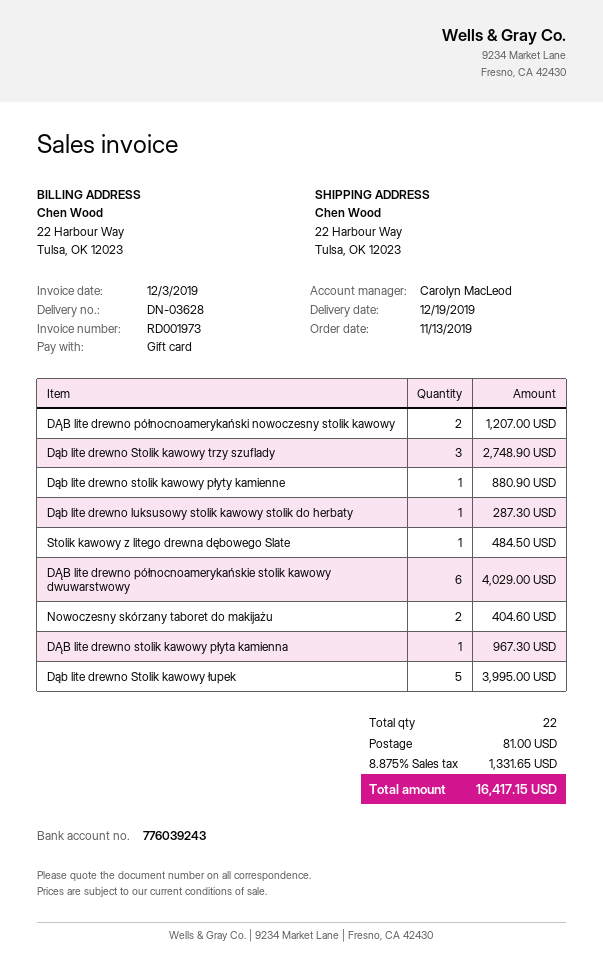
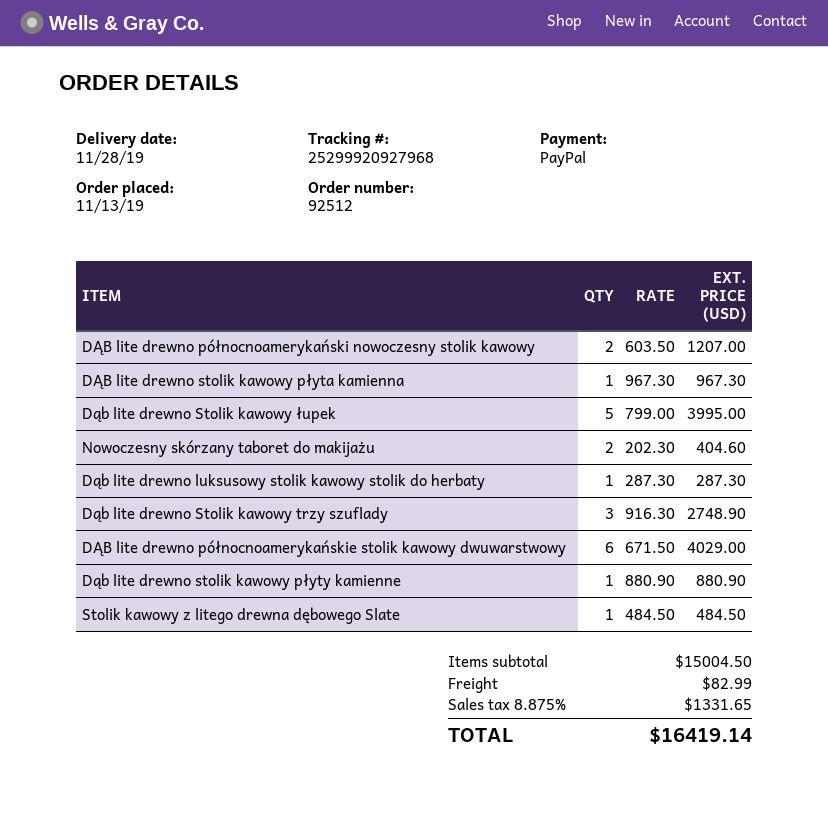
delivery date: 2019-12-19 -> 2019-11-28
payment method: gift card -> PayPal
shipping: 81.00 -> 82.99
total: 16417.15 -> 16419.14

